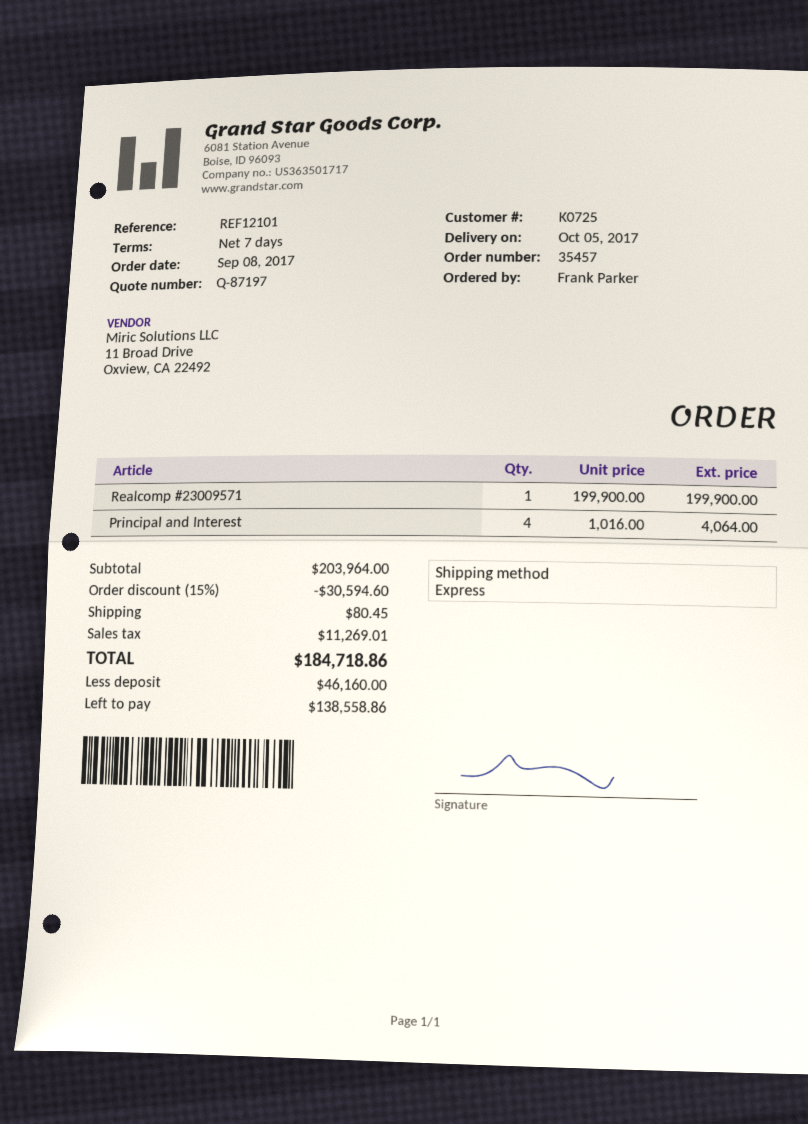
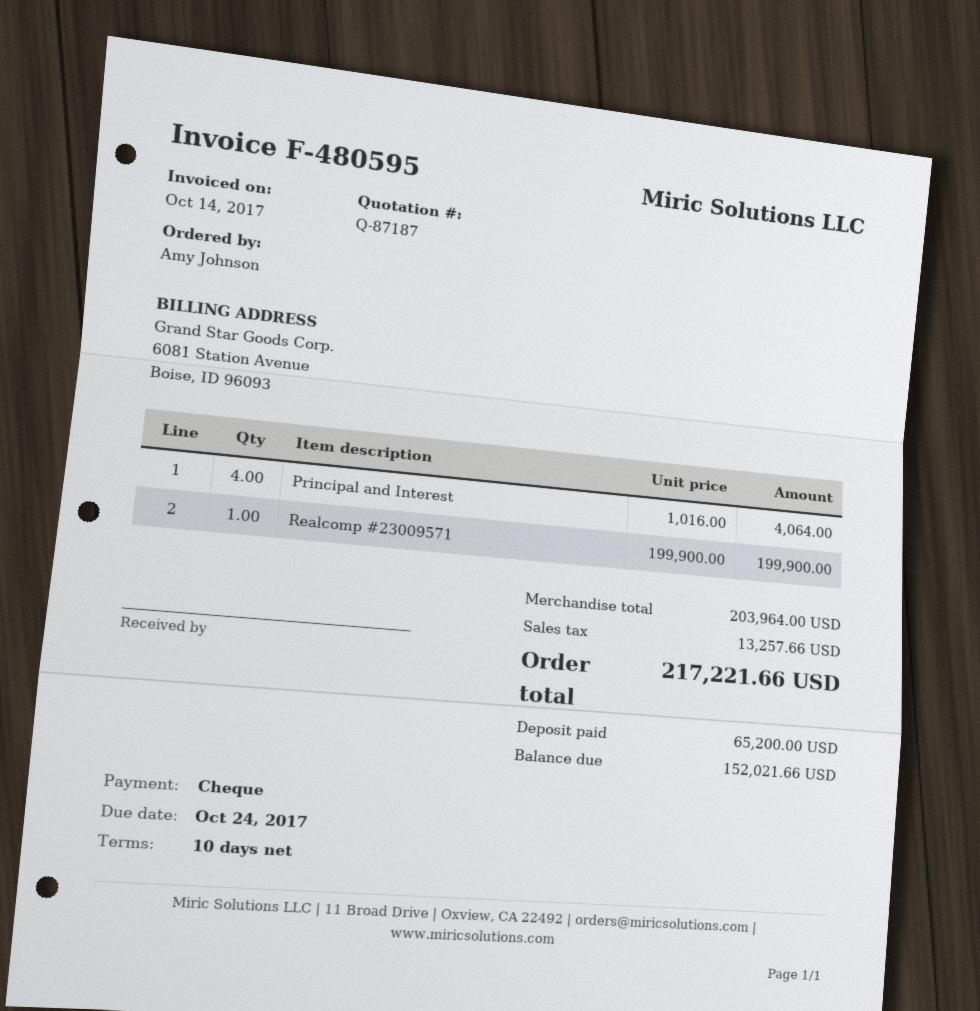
quote number: Q-87197 -> Q-87187
payment terms: 7 days -> 10 days
ordered by: Frank Parker -> Amy Johnson
discount: 15% = 30594.60 -> none
shipping: 80.45 -> none
tax: 11269.01 -> 13257.66
total: 184718.86 -> 217221.66
deposit: 46160.00 -> 65200.00
balance: 138558.86 -> 152021.66

